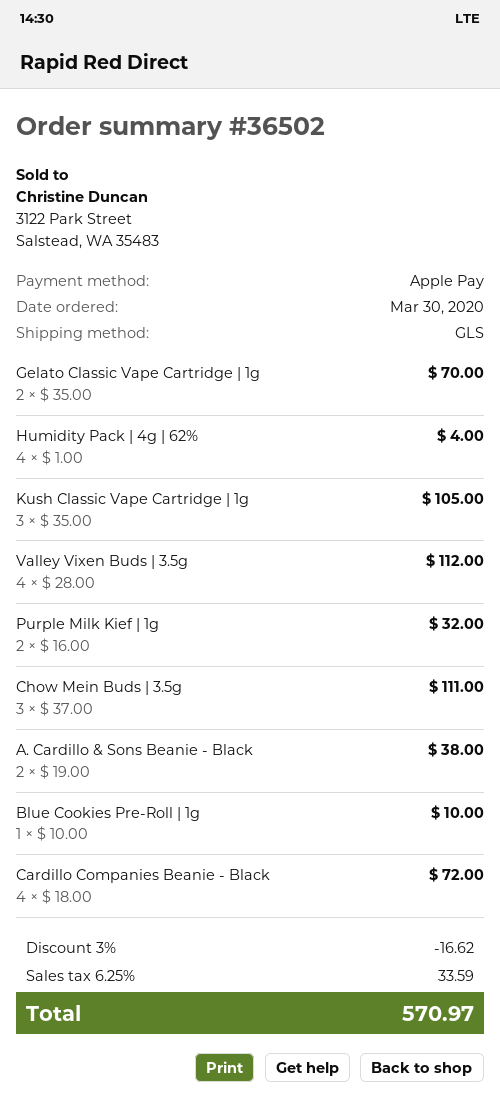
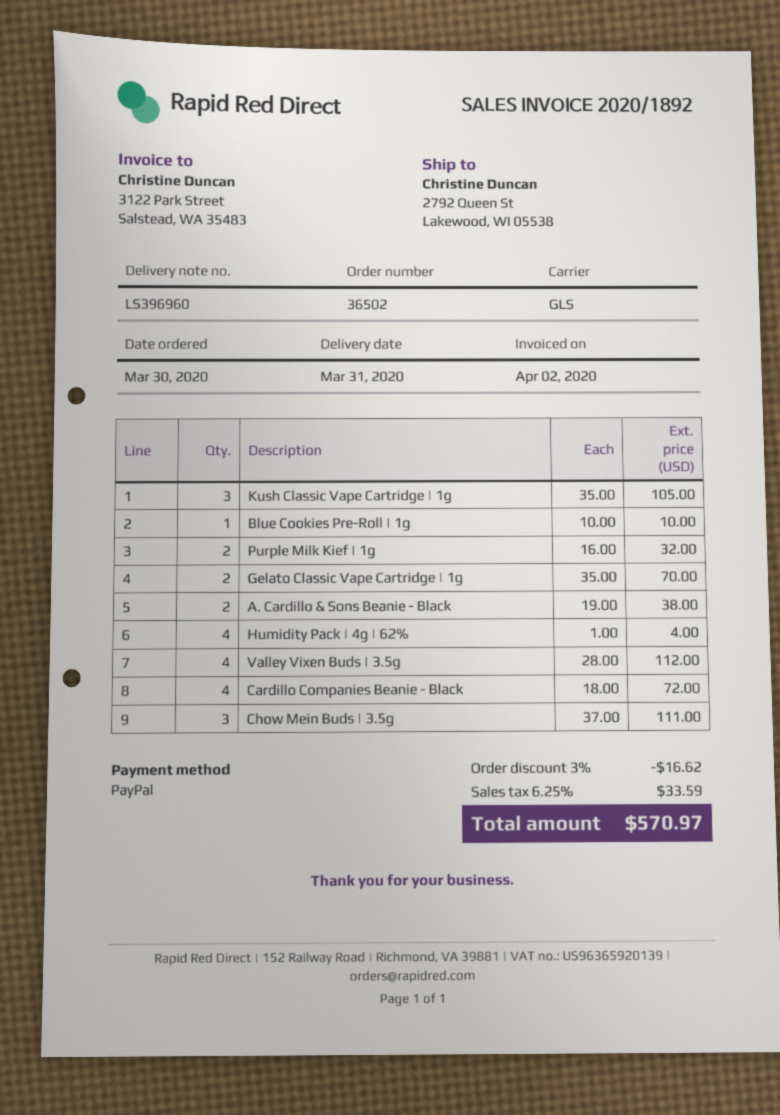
payment method: Apple Pay -> PayPal

